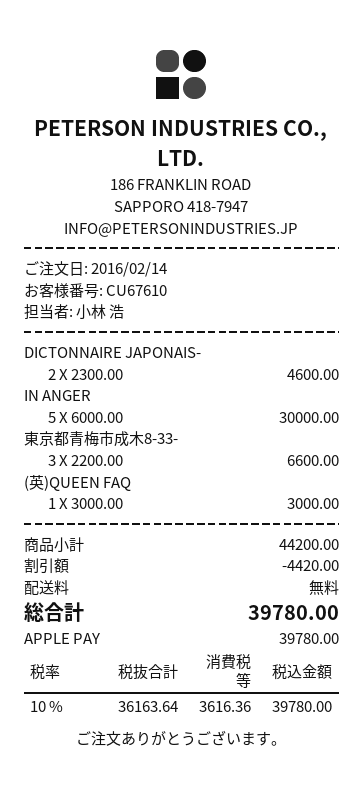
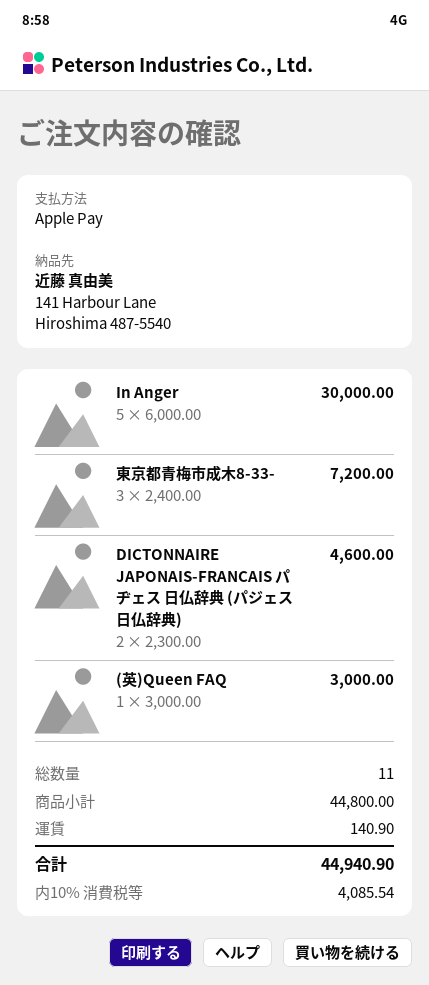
東京都青梅市成木8-33-: 3 x 2200.00 = 6600.00 -> 3 x 2400.00 = 7200.00
subtotal: 44200.00 -> 44800.00
discount: 4420.00 -> none
shipping: 0.00 -> 140.90
tax: 10% = 3616.36 -> 10% = 4085.54
total: 39780.00 -> 44940.90

